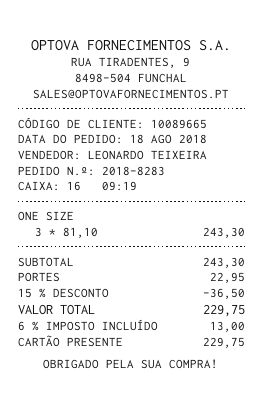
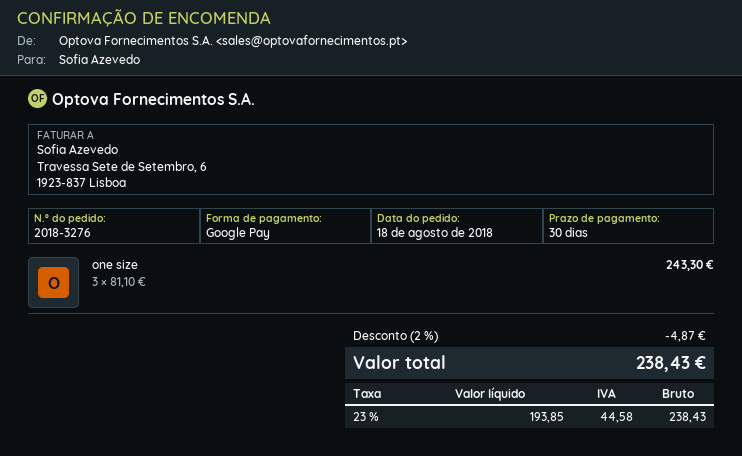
order number: 2018-8283 -> 2018-3276
payment method: gift card -> Google Pay
discount: 15% = 36.50 -> 2% = 4.87
shipping: 22.95 -> none
tax: 6% = 13.00 -> 23% = 44.58
total: 229.75 -> 238.43

